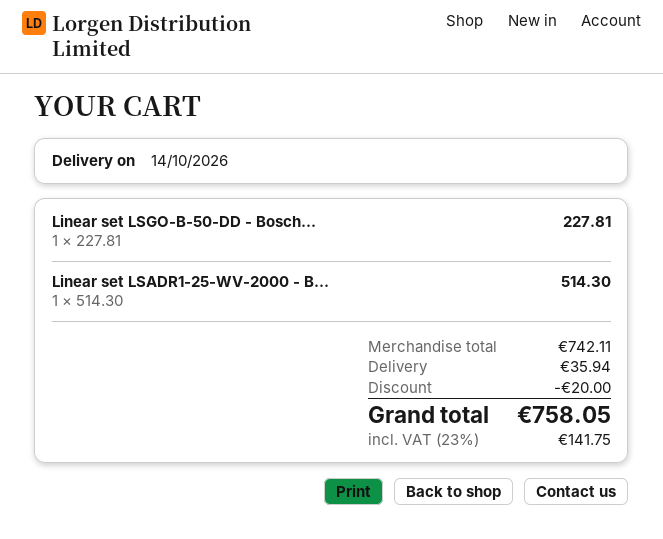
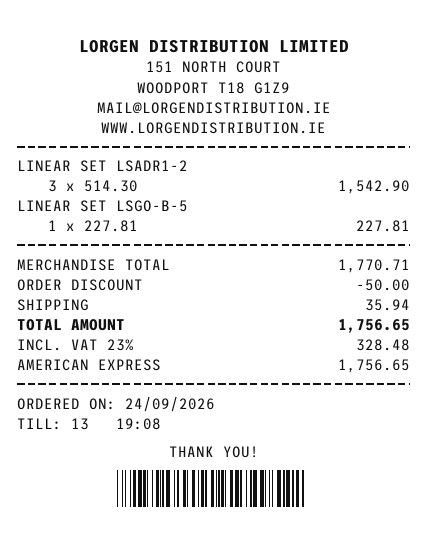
Linear set LSADR1-25-WV-2000 - B...: 1 x 514.30 = 514.30 -> 3 x 514.30 = 1542.90
subtotal: 742.11 -> 1770.71
discount: 20.00 -> 50.00
tax: 23% = 141.75 -> 23% = 328.48
total: 758.05 -> 1756.65

